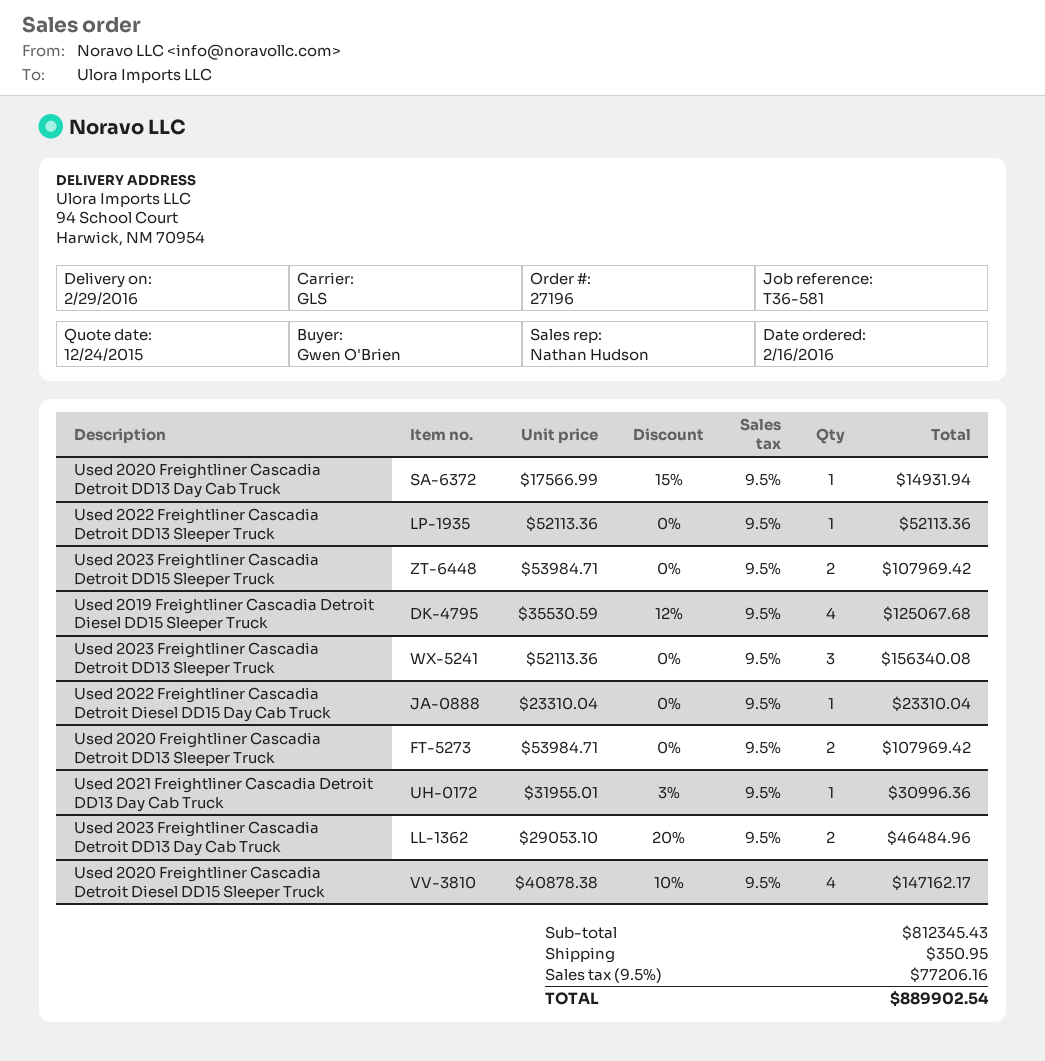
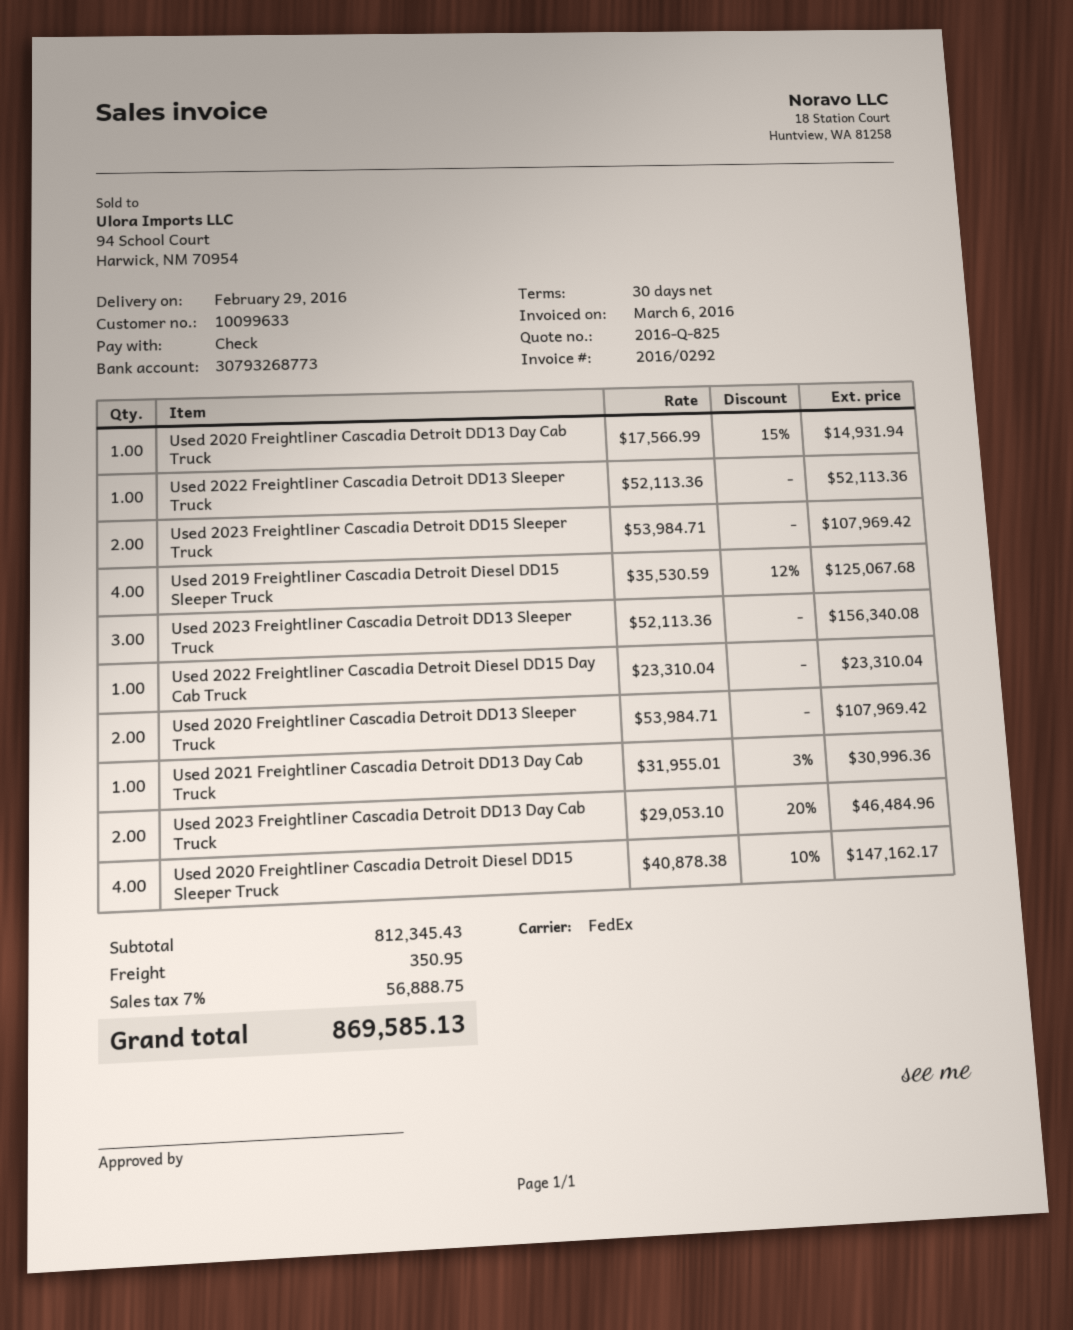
shipping method: GLS -> FedEx
tax: 9.5% = 77206.16 -> 7% = 56888.75
total: 889902.54 -> 869585.13

